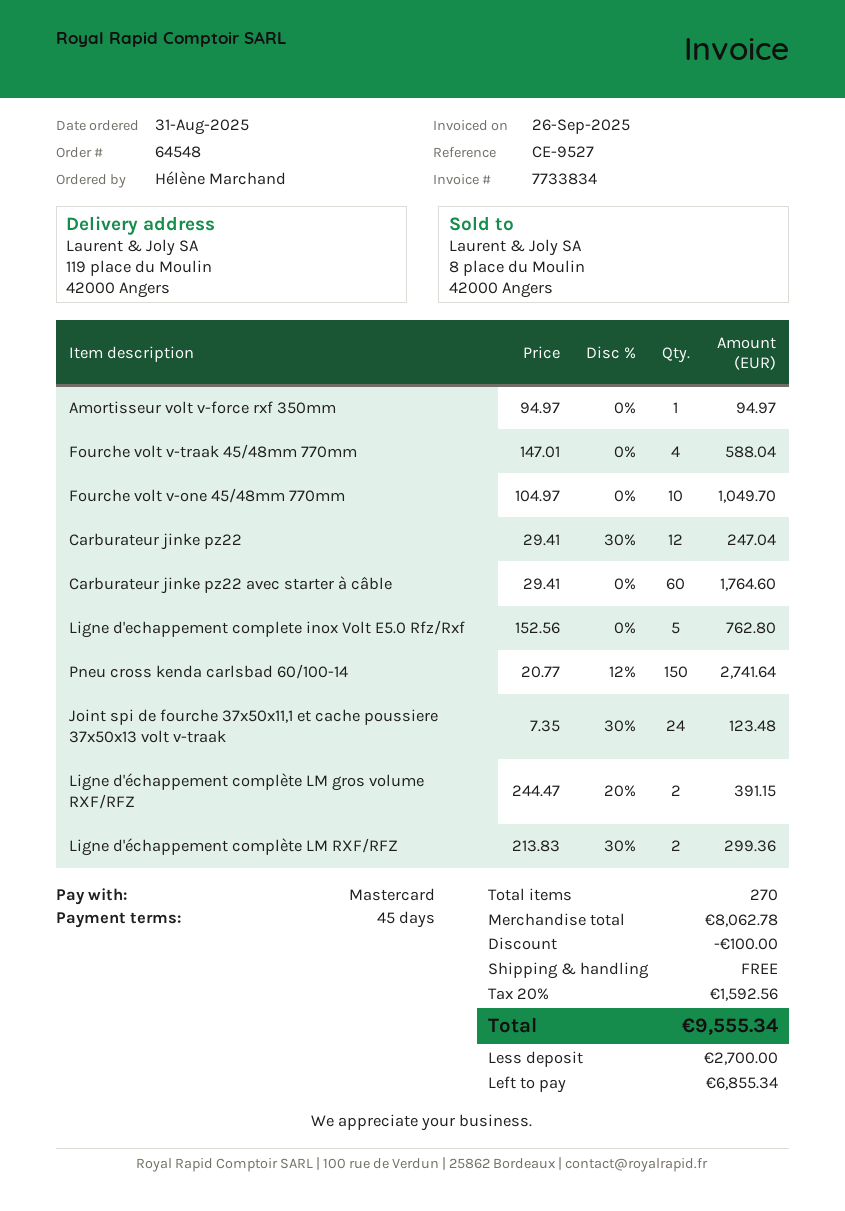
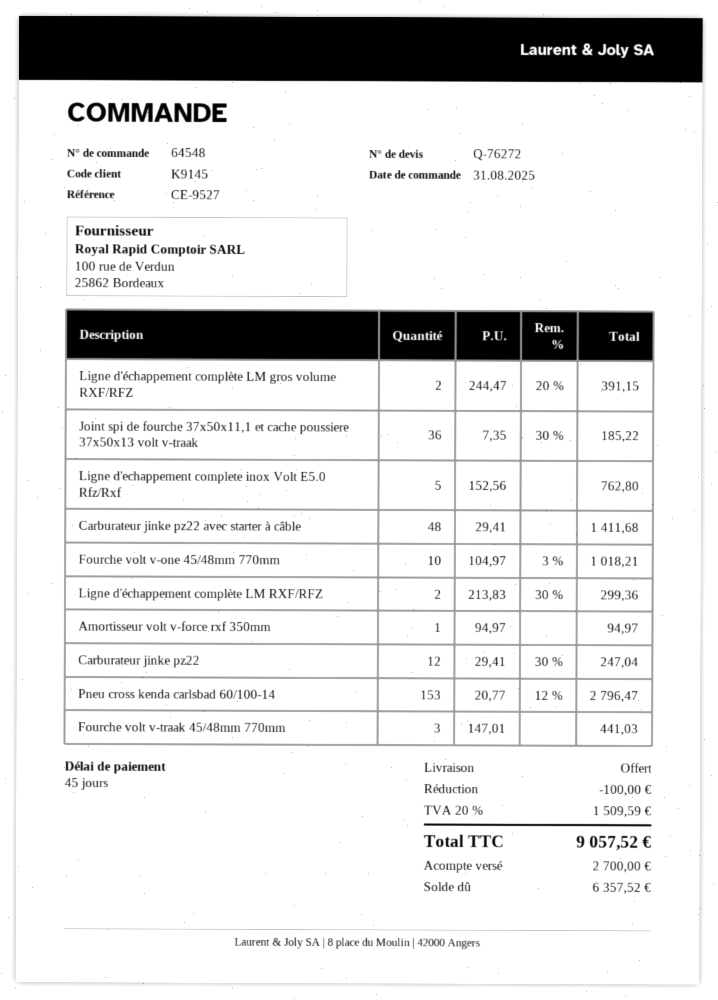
Fourche volt v-traak 45/48mm 770mm: 4 x 147.01 = 588.04 -> 3 x 147.01 = 441.03
Fourche volt v-one 45/48mm 770mm: 10 x 104.97 = 1049.70 -> 10 x 104.97 - 3% = 1018.21
Carburateur jinke pz22 avec starter à câble: 60 x 29.41 = 1764.60 -> 48 x 29.41 = 1411.68
Pneu cross kenda carlsbad 60/100-14: 150 x 20.77 - 12% = 2741.64 -> 153 x 20.77 - 12% = 2796.47
Joint spi de fourche 37x50x11,1 et cache poussiere 37x50x13 volt v-traak: 24 x 7.35 - 30% = 123.48 -> 36 x 7.35 - 30% = 185.22
tax: 20% = 1592.56 -> 20% = 1509.59
total: 9555.34 -> 9057.52
balance: 6855.34 -> 6357.52

